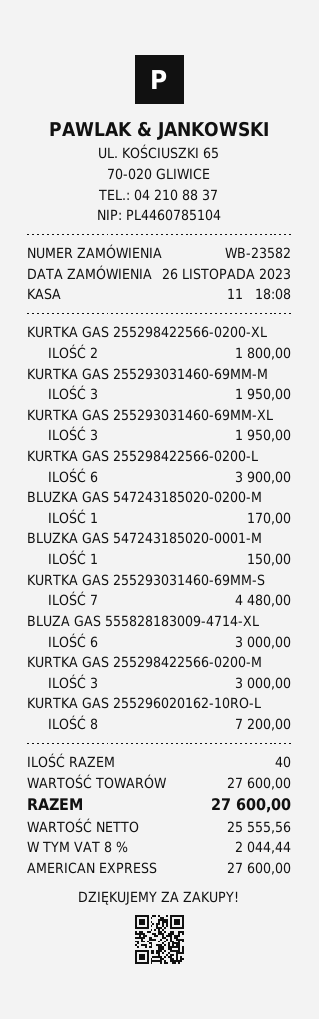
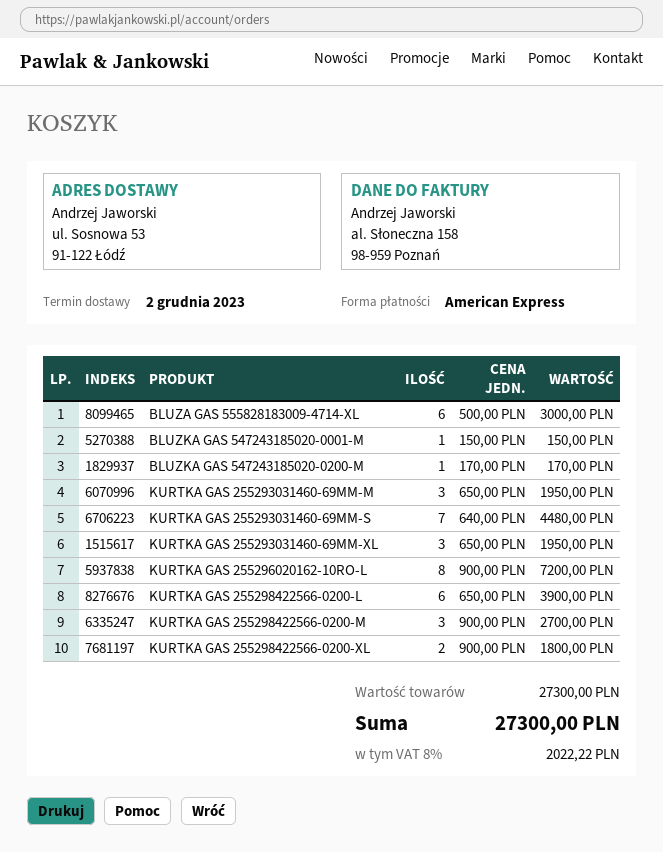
KURTKA GAS 255298422566-0200-M: 3 for 3000.00 -> 3 for 2700.00
subtotal: 27600.00 -> 27300.00
tax: 8% = 2044.44 -> 8% = 2022.22
total: 27600.00 -> 27300.00

